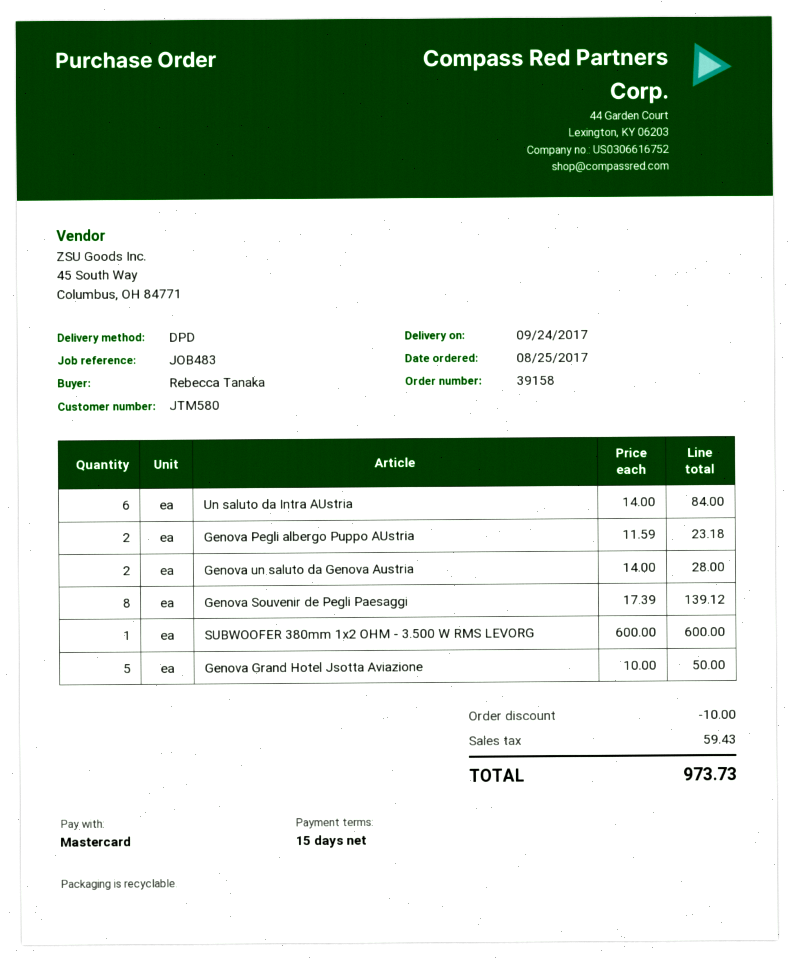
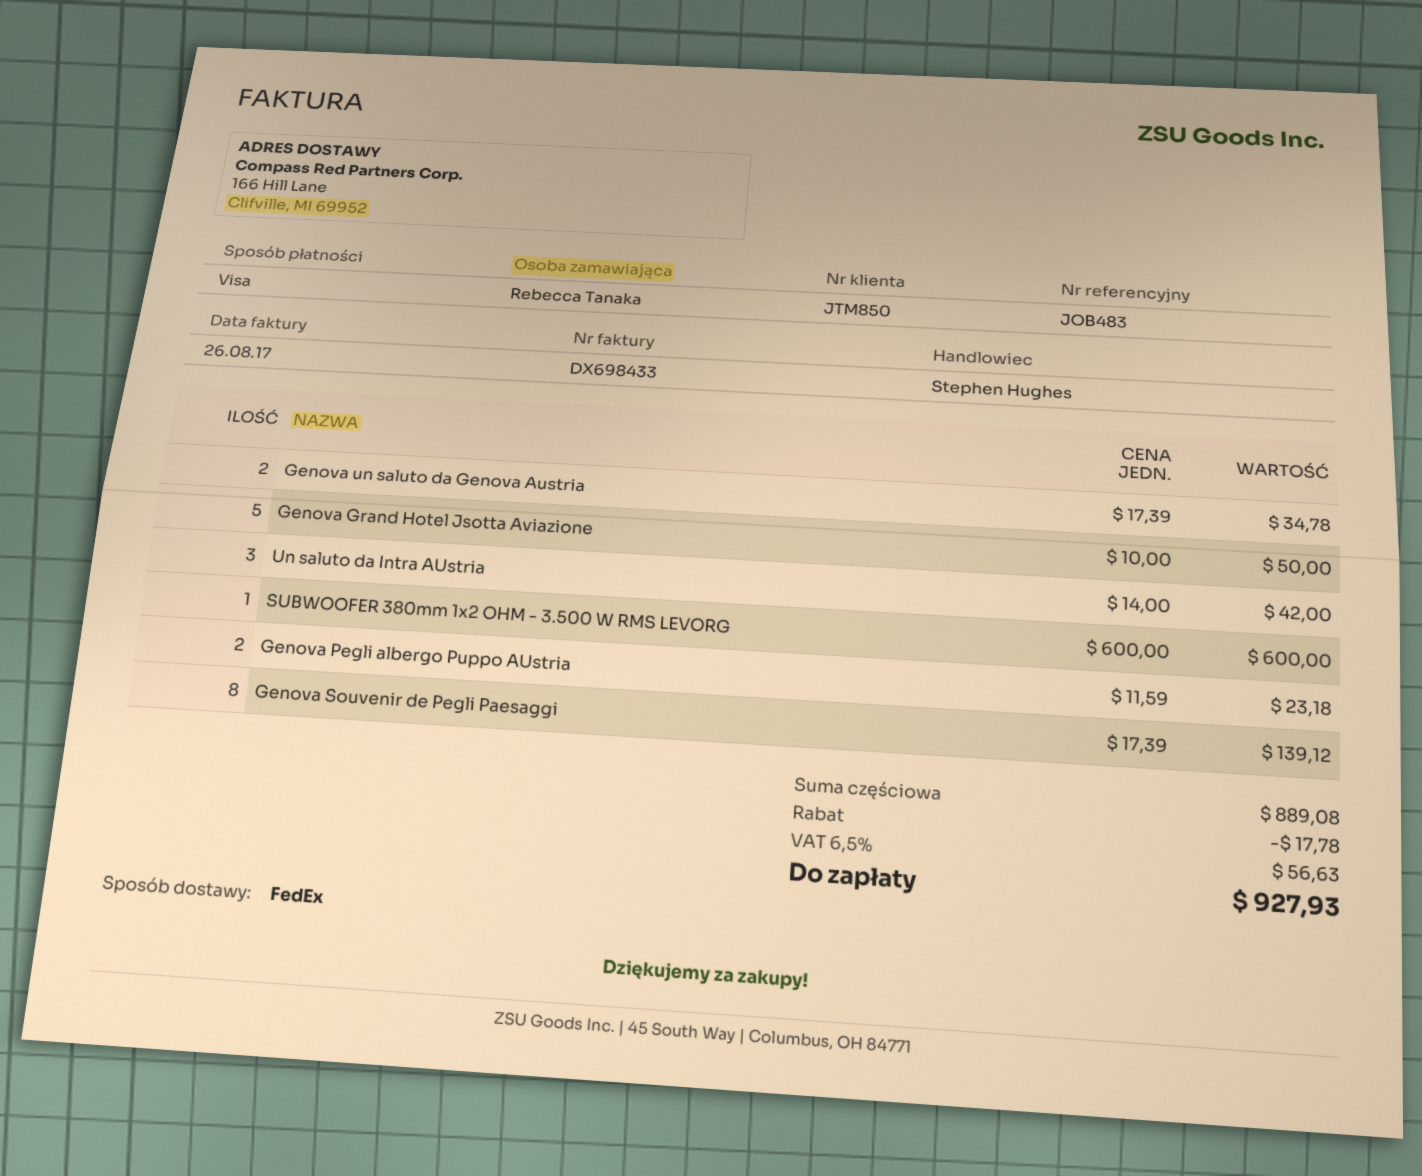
customer number: JTM580 -> JTM850
payment method: Mastercard -> Visa
shipping method: DPD -> FedEx
Un saluto da Intra AUstria: 6 x 14.00 = 84.00 -> 3 x 14.00 = 42.00
Genova un saluto da Genova Austria: 2 x 14.00 = 28.00 -> 2 x 17.39 = 34.78
discount: 10.00 -> 17.78
tax: 59.43 -> 56.63
total: 973.73 -> 927.93

